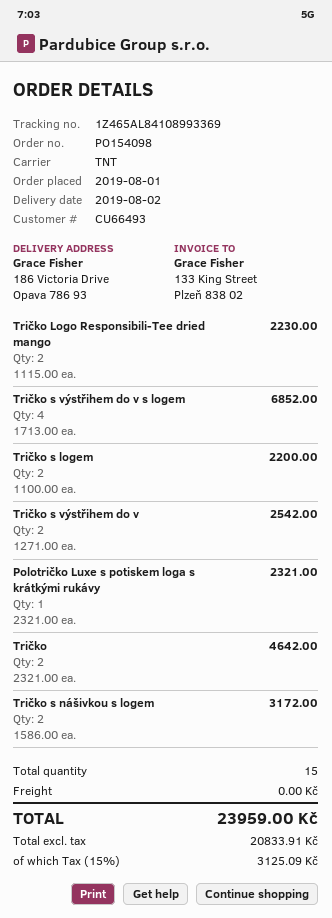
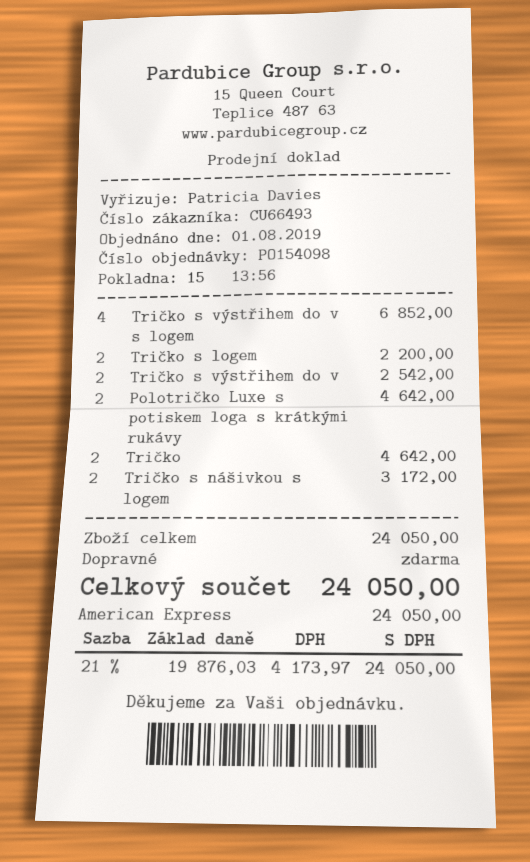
Tričko Logo Responsibili-Tee dried mango: 2 for 2230.00 -> none
Polotričko Luxe s potiskem loga s krátkými rukávy: 1 for 2321.00 -> 2 for 4642.00
net: 20833.91 -> 19876.03
tax: 15% = 3125.09 -> 21% = 4173.97
total: 23959.00 -> 24050.00

